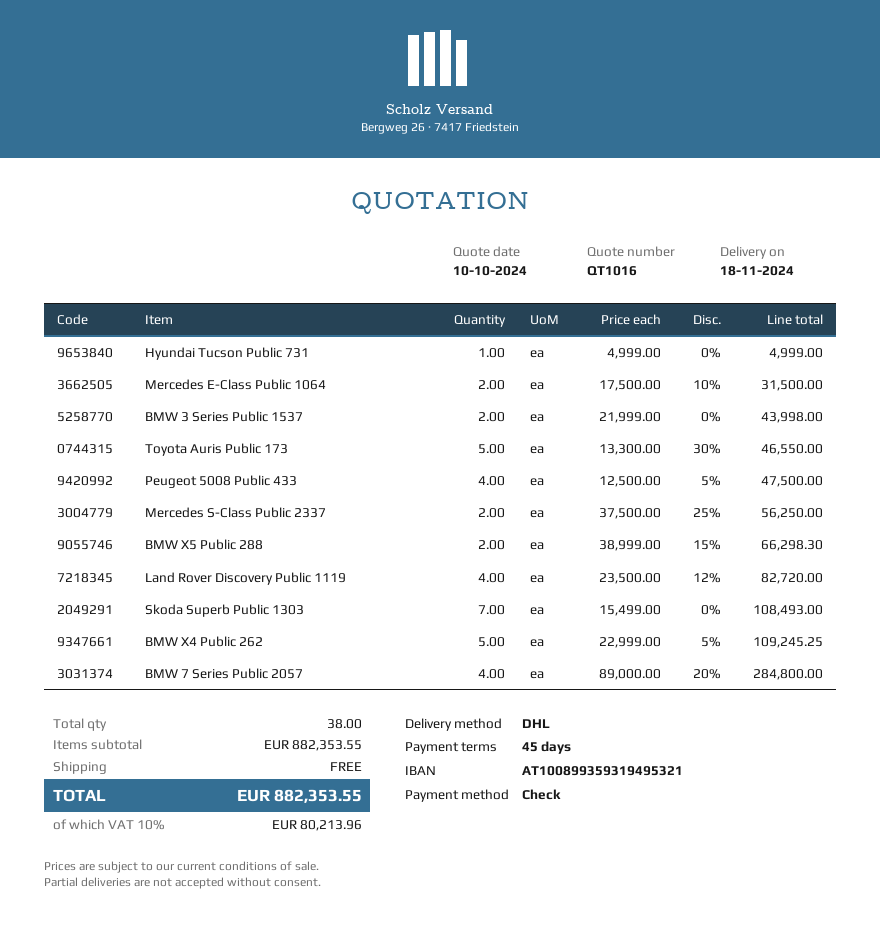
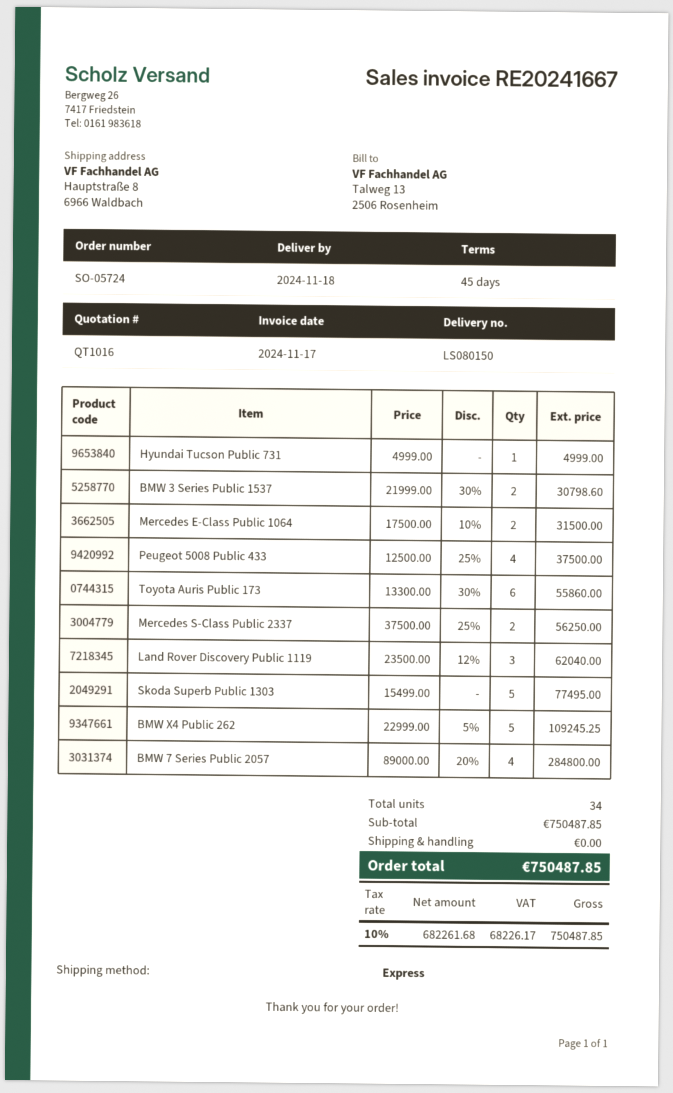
shipping method: DHL -> express
BMW 3 Series Public 1537: 2 x 21999.00 = 43998.00 -> 2 x 21999.00 - 30% = 30798.60
Toyota Auris Public 173: 5 x 13300.00 - 30% = 46550.00 -> 6 x 13300.00 - 30% = 55860.00
Peugeot 5008 Public 433: 4 x 12500.00 - 5% = 47500.00 -> 4 x 12500.00 - 25% = 37500.00
BMW X5 Public 288: 2 x 38999.00 - 15% = 66298.30 -> none
Land Rover Discovery Public 1119: 4 x 23500.00 - 12% = 82720.00 -> 3 x 23500.00 - 12% = 62040.00
Skoda Superb Public 1303: 7 x 15499.00 = 108493.00 -> 5 x 15499.00 = 77495.00
total quantity: 38 -> 34
subtotal: 882353.55 -> 750487.85
tax: 10% = 80213.96 -> 10% = 68226.17
total: 882353.55 -> 750487.85

